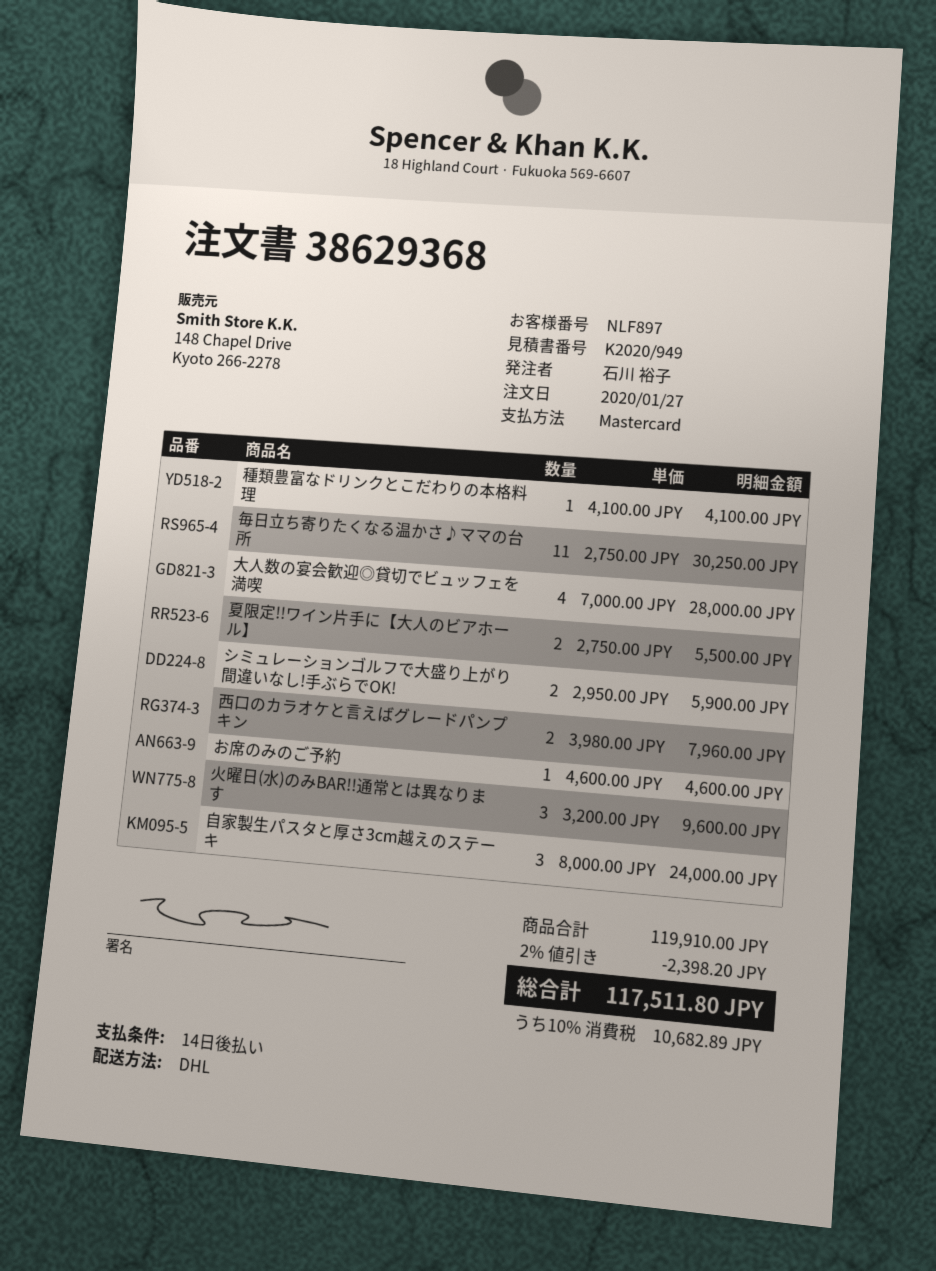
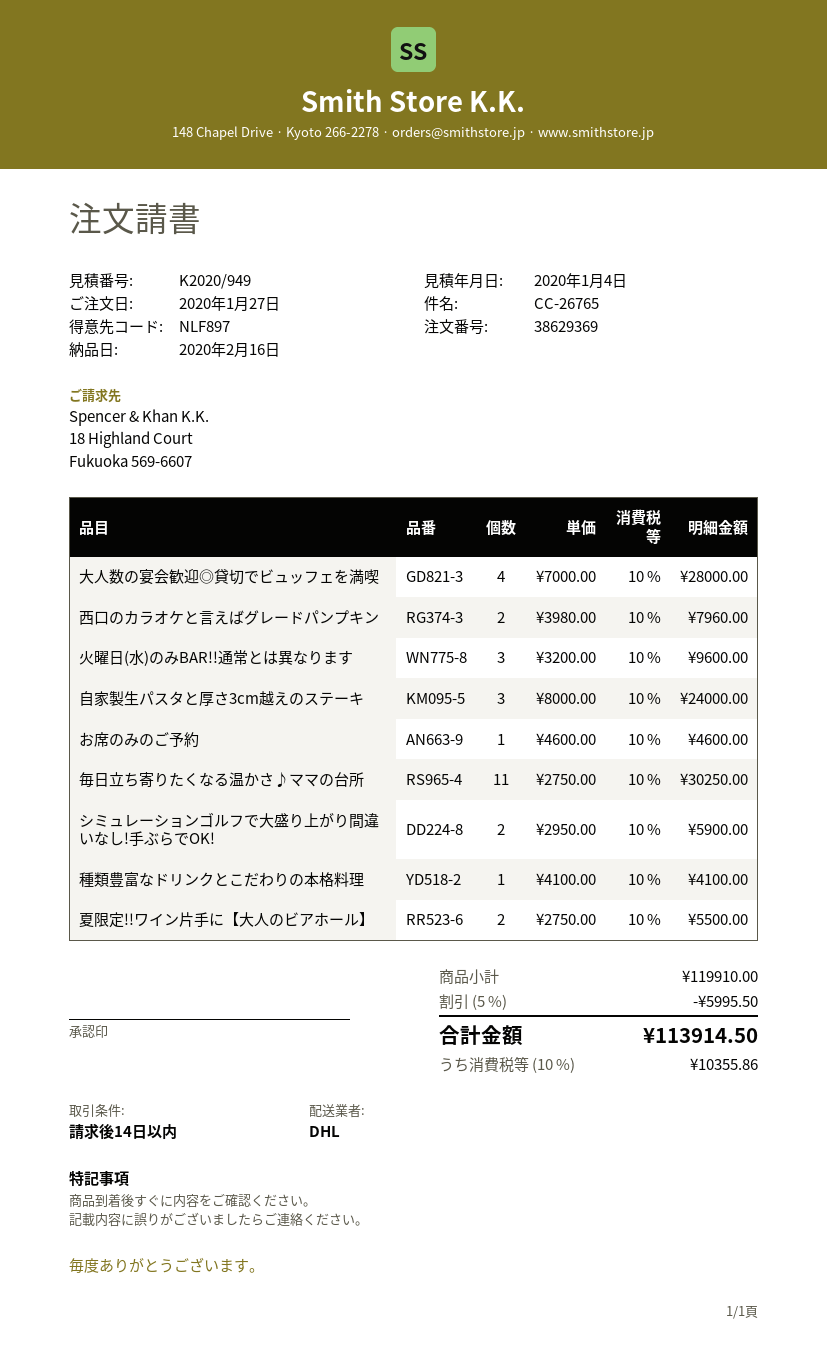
order number: 38629368 -> 38629369
discount: 2% = 2398.20 -> 5% = 5995.50
tax: 10% = 10682.89 -> 10% = 10355.86
total: 117511.80 -> 113914.50

